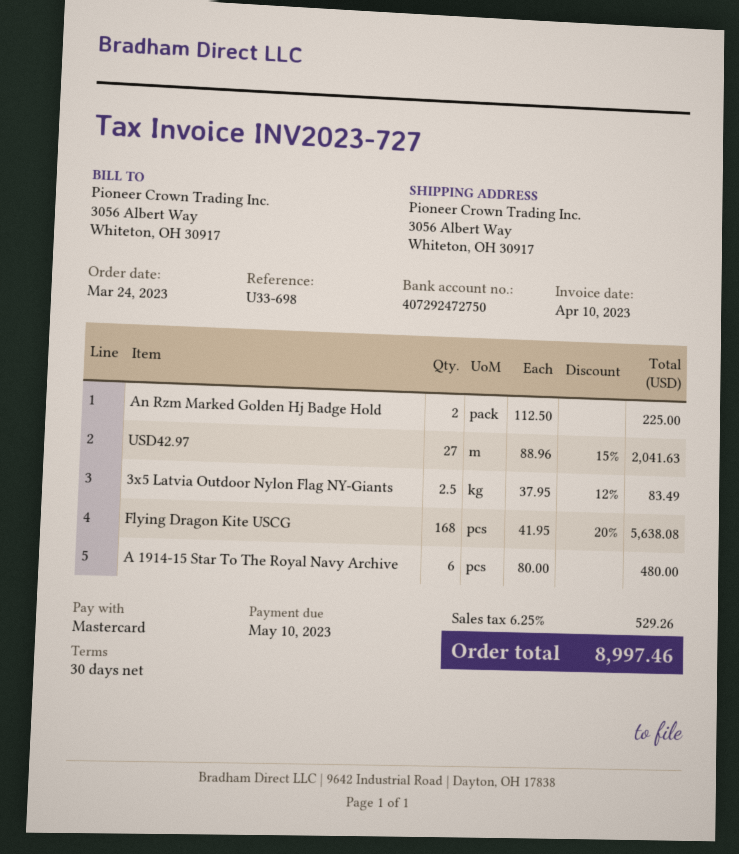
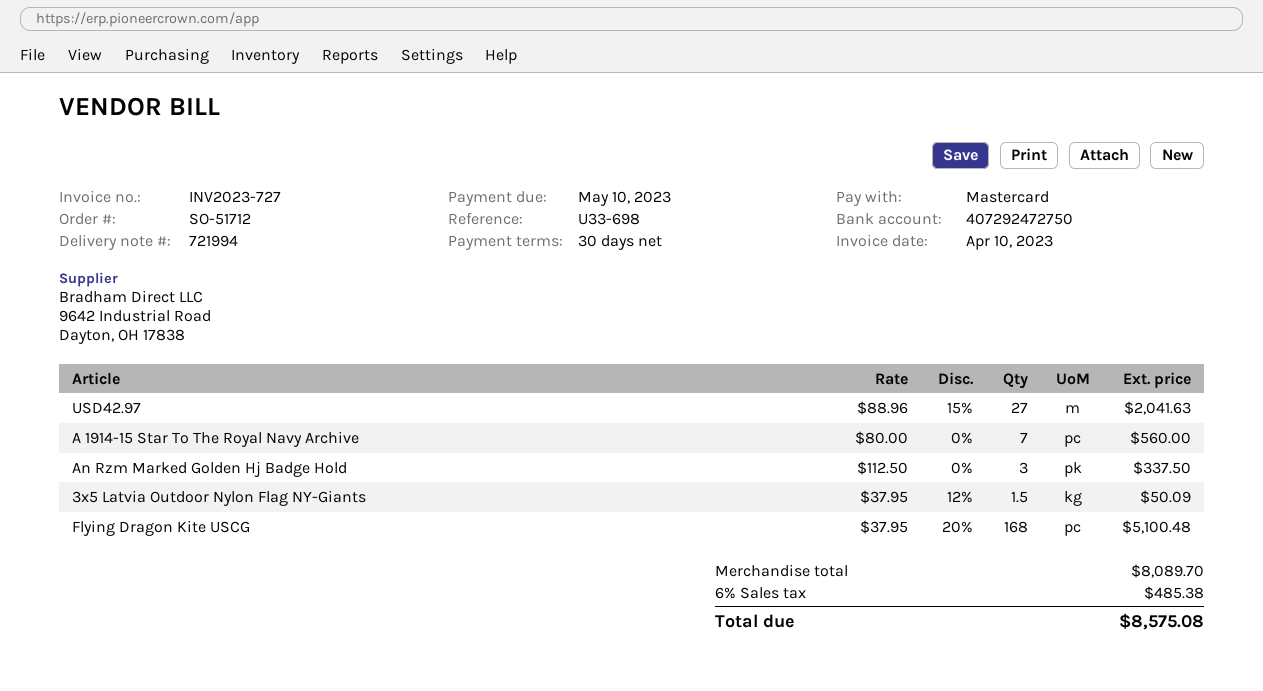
An Rzm Marked Golden Hj Badge Hold: 2 x 112.50 = 225.00 -> 3 x 112.50 = 337.50
3x5 Latvia Outdoor Nylon Flag NY-Giants: 2.5 x 37.95 - 12% = 83.49 -> 1.5 x 37.95 - 12% = 50.09
Flying Dragon Kite USCG: 168 x 41.95 - 20% = 5638.08 -> 168 x 37.95 - 20% = 5100.48
A 1914-15 Star To The Royal Navy Archive: 6 x 80.00 = 480.00 -> 7 x 80.00 = 560.00
tax: 6.25% = 529.26 -> 6% = 485.38
total: 8997.46 -> 8575.08

